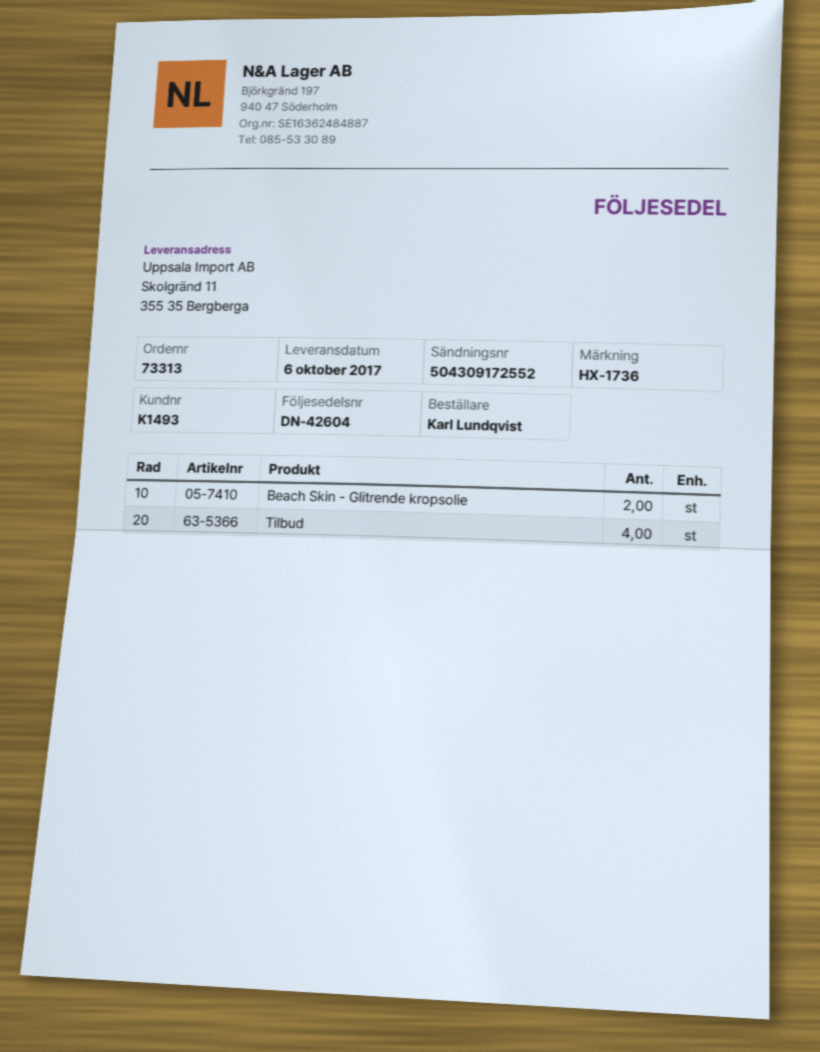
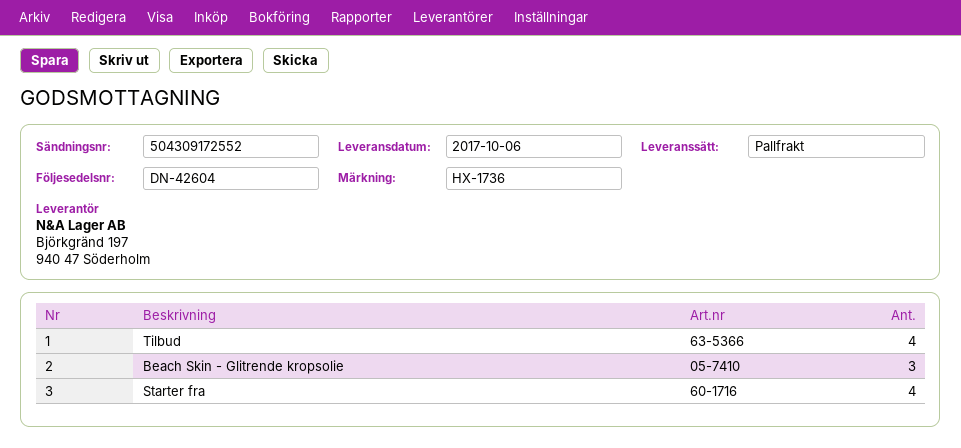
Beach Skin - Glitrende kropsolie: 2 -> 3
Starter fra: none -> 4

